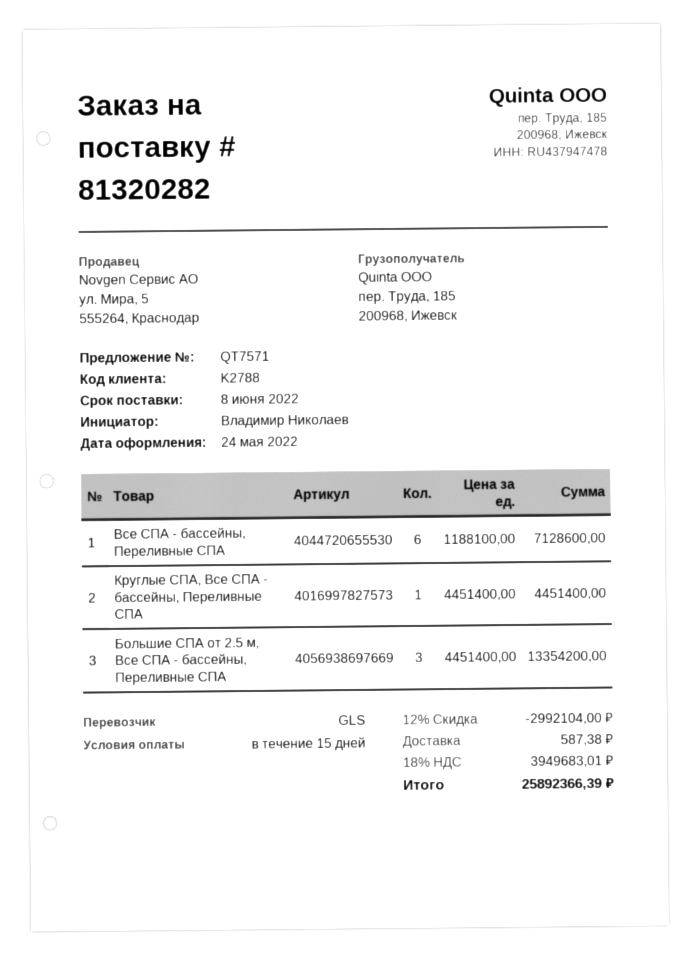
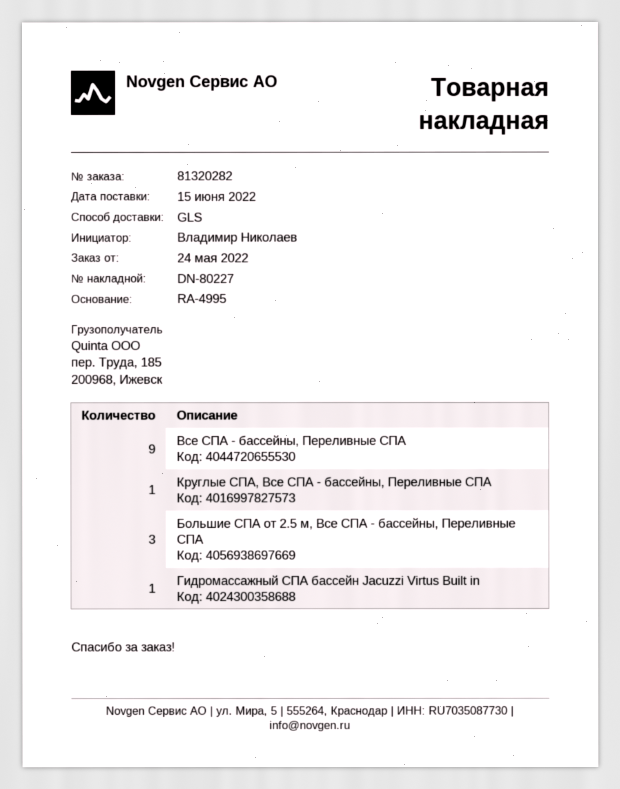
delivery date: 2022-06-08 -> 2022-06-15
Все СПА - бассейны, Переливные СПА: 6 -> 9
Гидромассажный СПА бассейн Jacuzzi Virtus Built in: none -> 1

